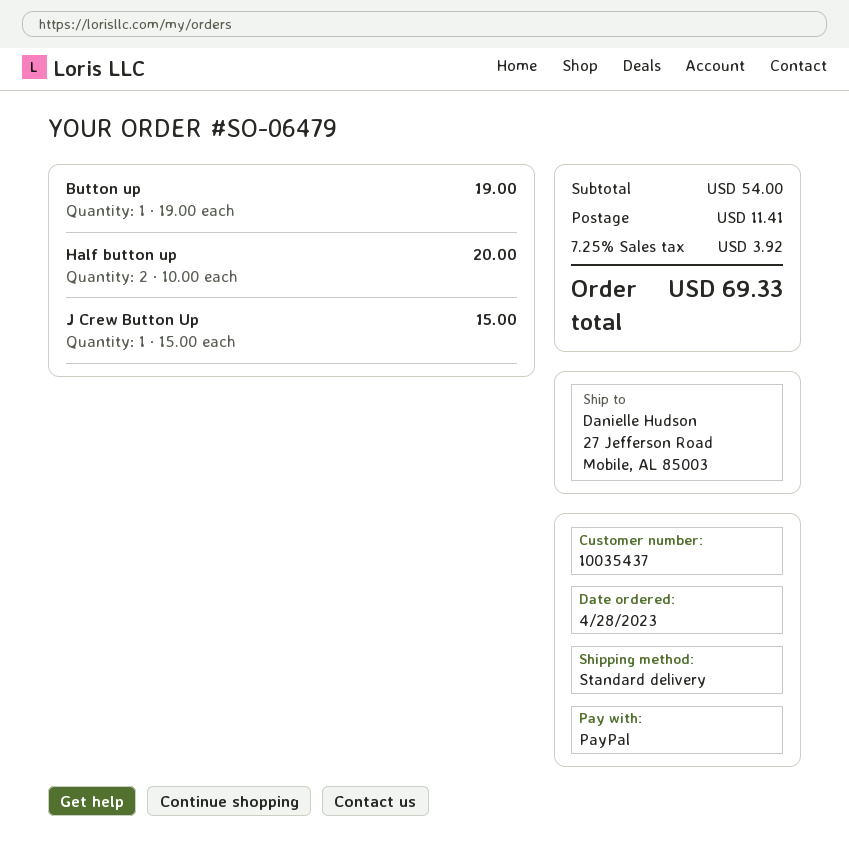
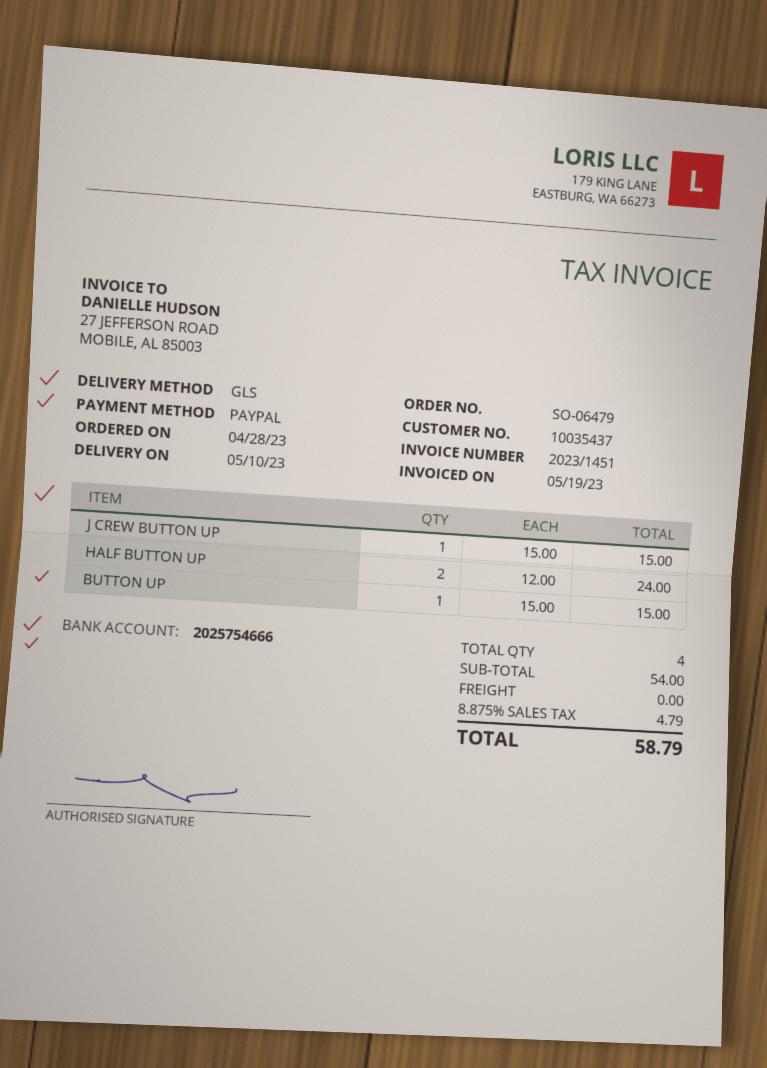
shipping method: standard -> GLS
Button up: 1 x 19.00 = 19.00 -> 1 x 15.00 = 15.00
Half button up: 2 x 10.00 = 20.00 -> 2 x 12.00 = 24.00
shipping: 11.41 -> 0.00
tax: 7.25% = 3.92 -> 8.875% = 4.79
total: 69.33 -> 58.79

